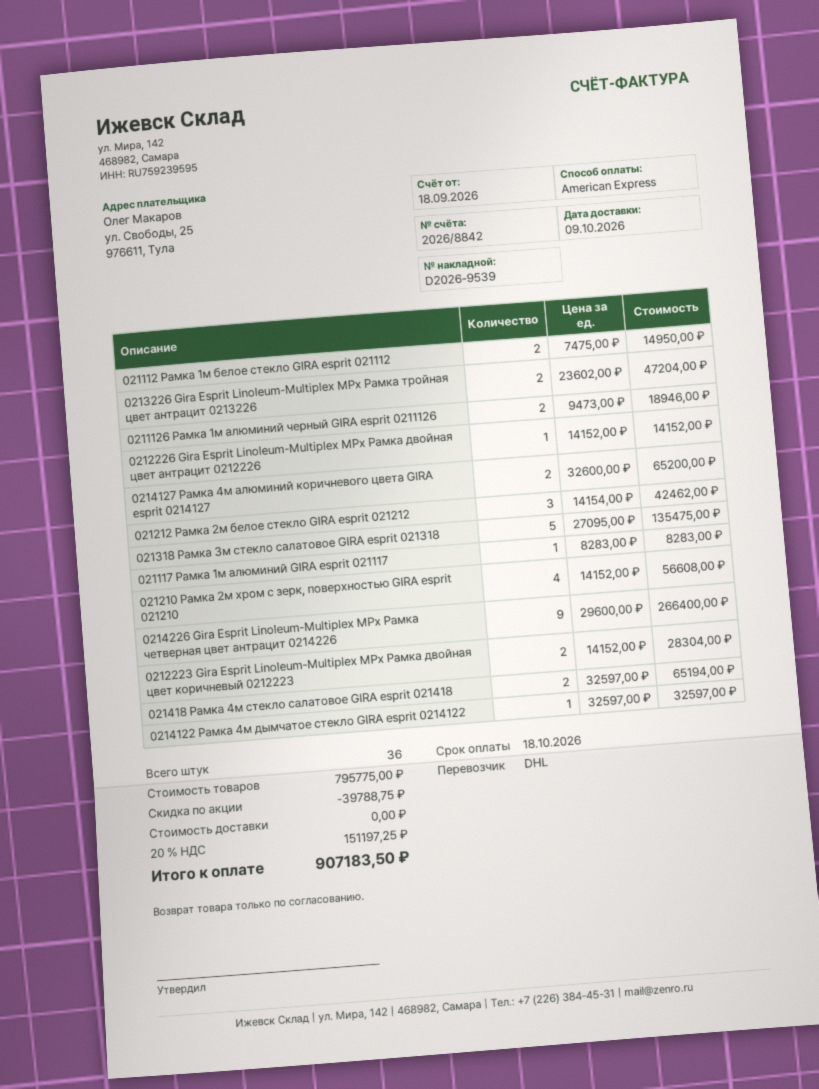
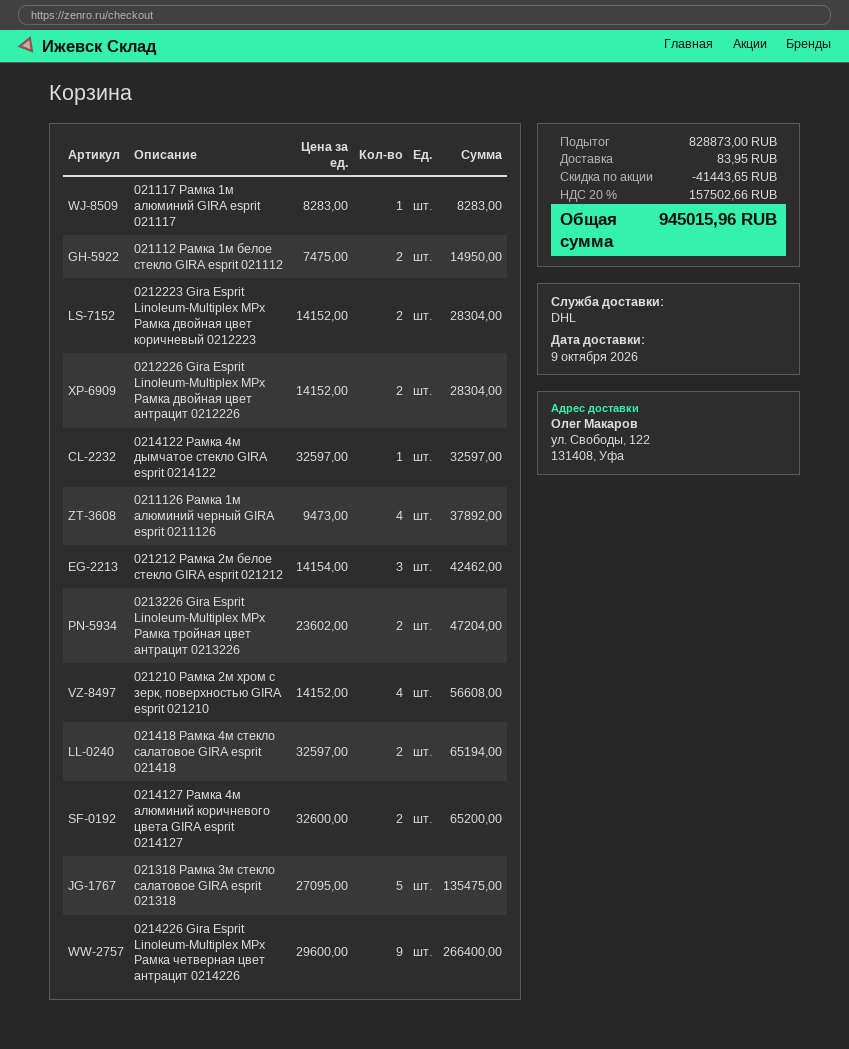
0211126 Рамка 1м алюминий черный GIRA esprit 0211126: 2 x 9473.00 = 18946.00 -> 4 x 9473.00 = 37892.00
0212226 Gira Esprit Linoleum-Multiplex MPx Рамка двойная цвет антрацит 0212226: 1 x 14152.00 = 14152.00 -> 2 x 14152.00 = 28304.00
subtotal: 795775.00 -> 828873.00
discount: 39788.75 -> 41443.65
shipping: 0.00 -> 83.95
tax: 20% = 151197.25 -> 20% = 157502.66
total: 907183.50 -> 945015.96

